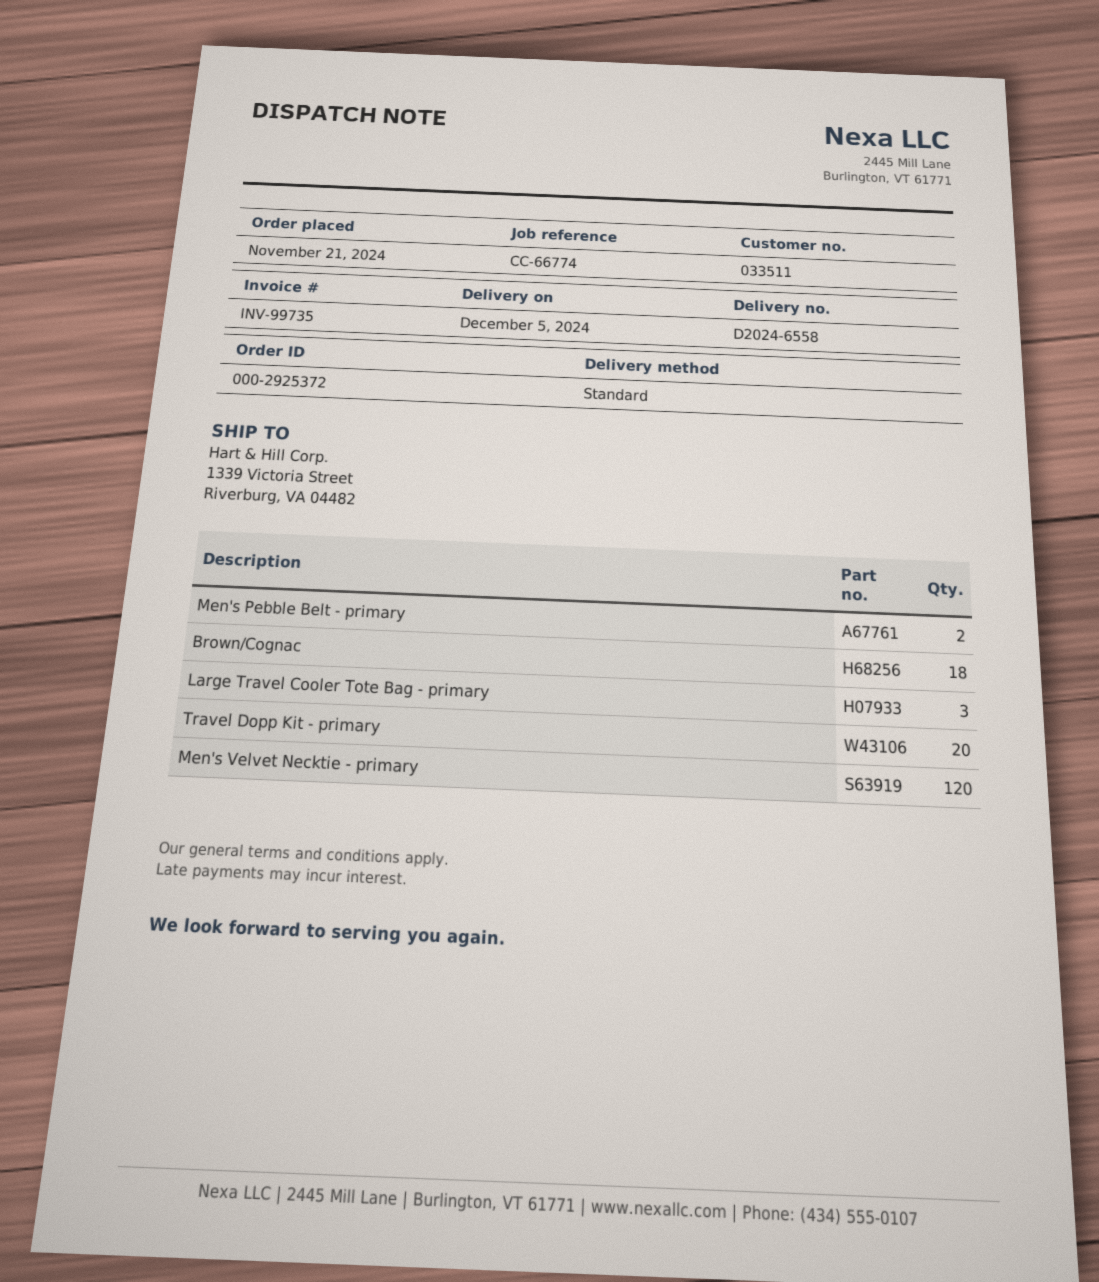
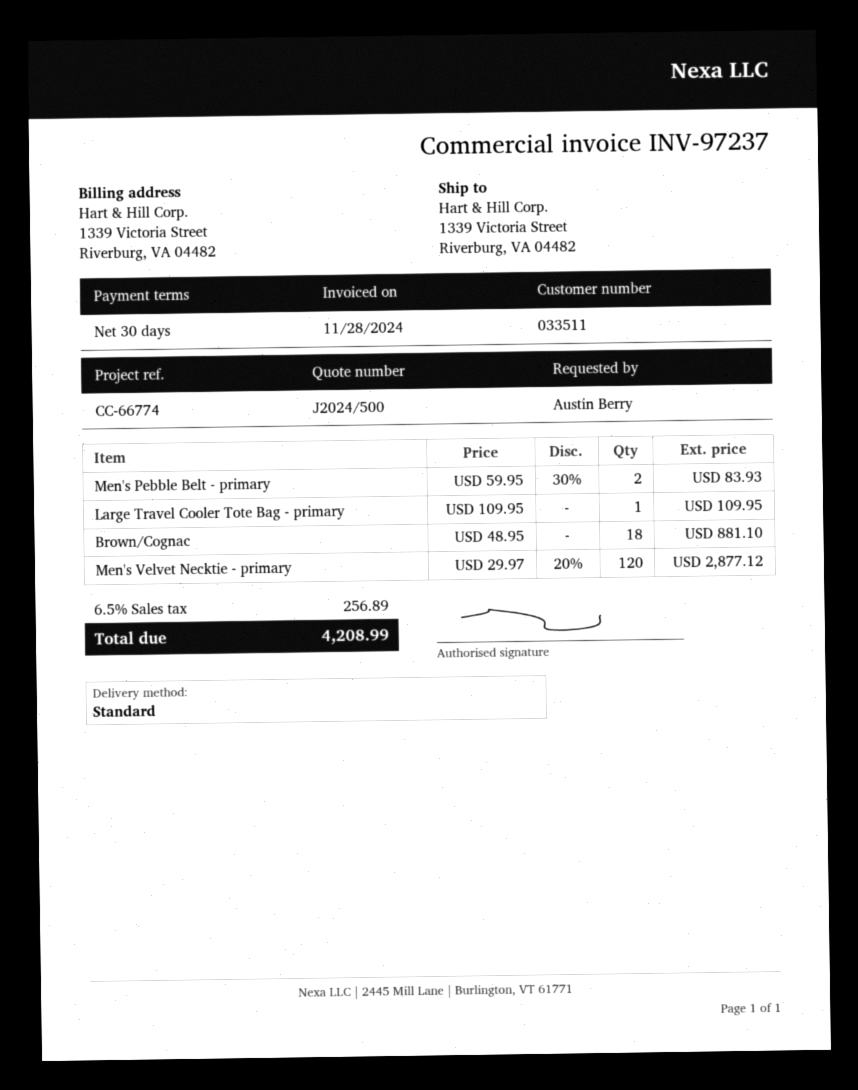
invoice number: INV-99735 -> INV-97237
Large Travel Cooler Tote Bag - primary: 3 -> 1
Travel Dopp Kit - primary: 20 -> none

